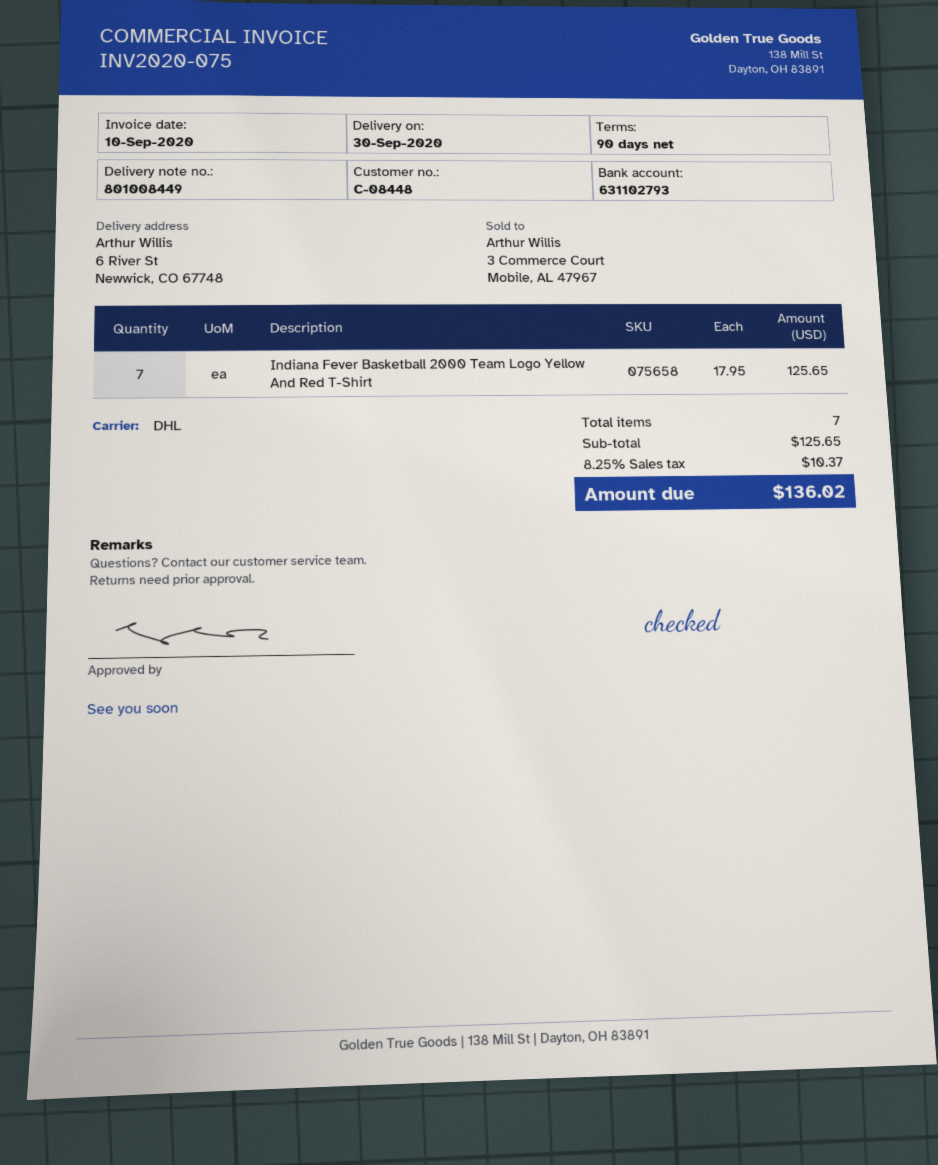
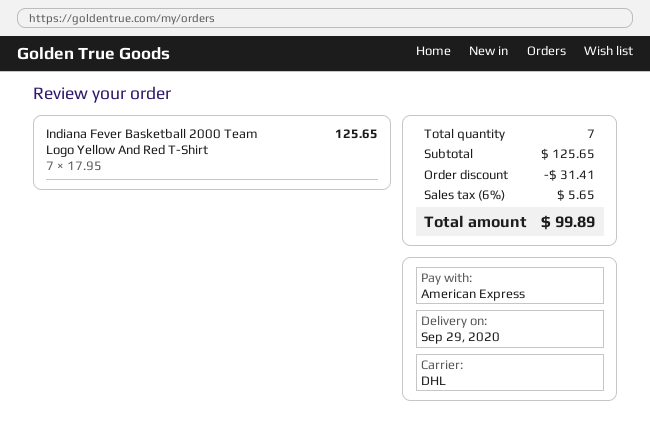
delivery date: 2020-09-30 -> 2020-09-29
discount: none -> 31.41
tax: 8.25% = 10.37 -> 6% = 5.65
total: 136.02 -> 99.89

